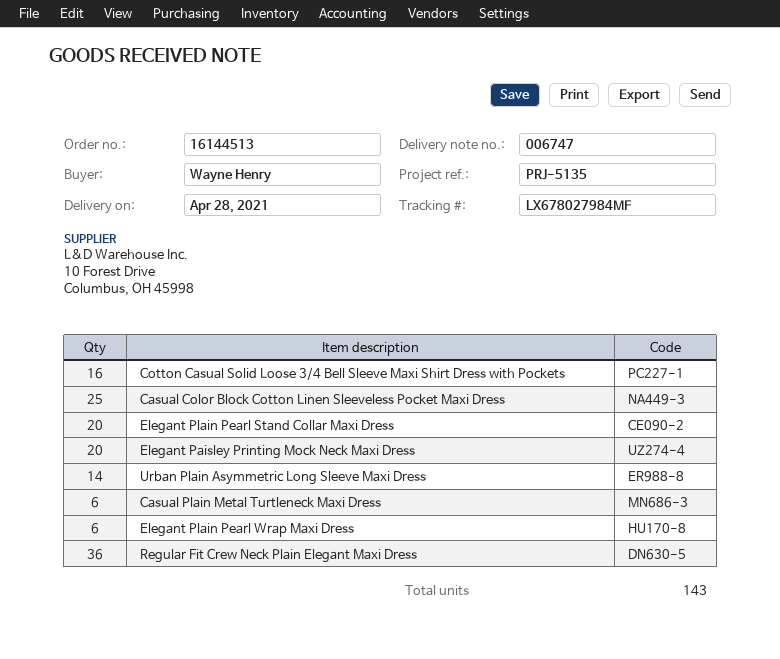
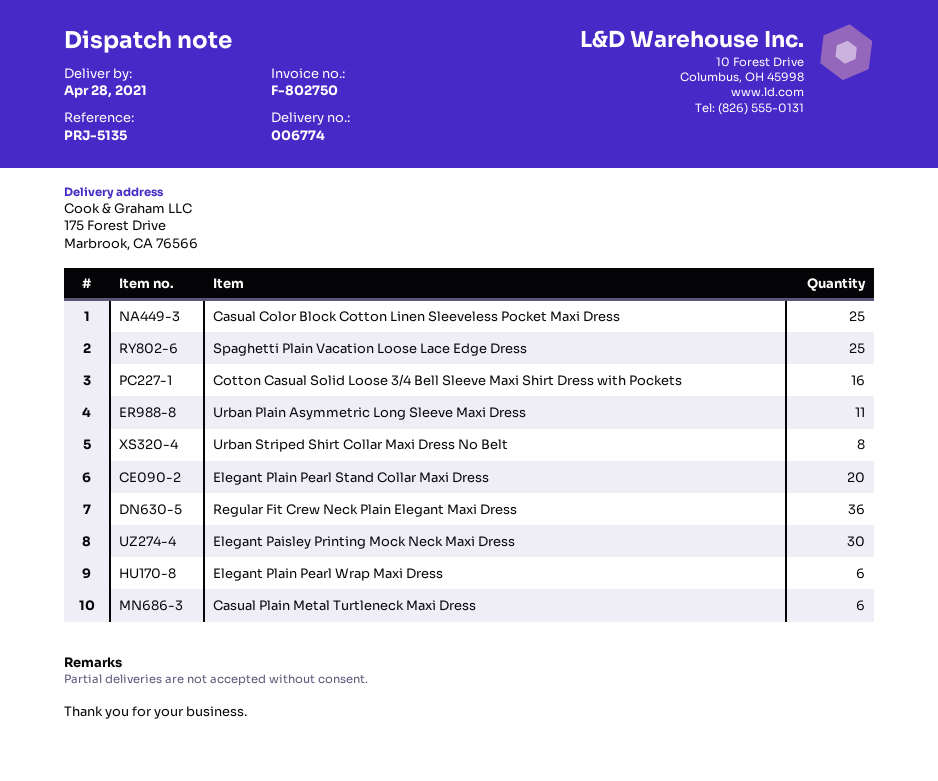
delivery note number: 006747 -> 006774
Elegant Paisley Printing Mock Neck Maxi Dress: 20 -> 30
Urban Plain Asymmetric Long Sleeve Maxi Dress: 14 -> 11
Spaghetti Plain Vacation Loose Lace Edge Dress: none -> 25
Urban Striped Shirt Collar Maxi Dress No Belt: none -> 8

